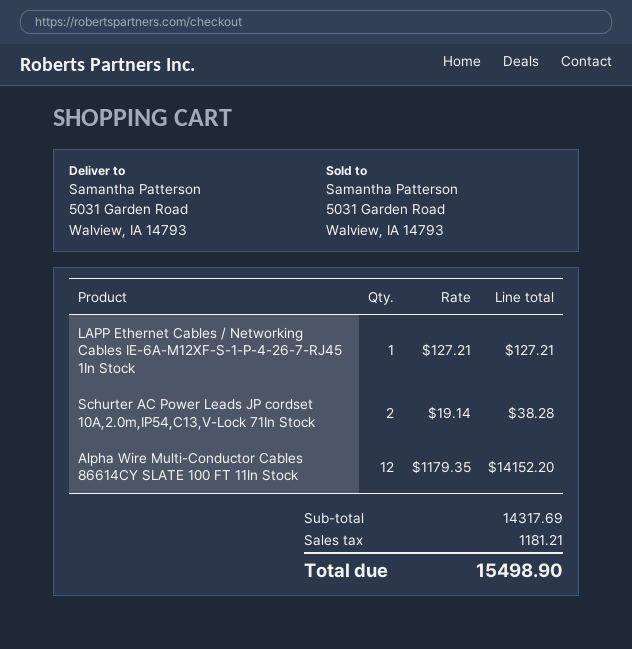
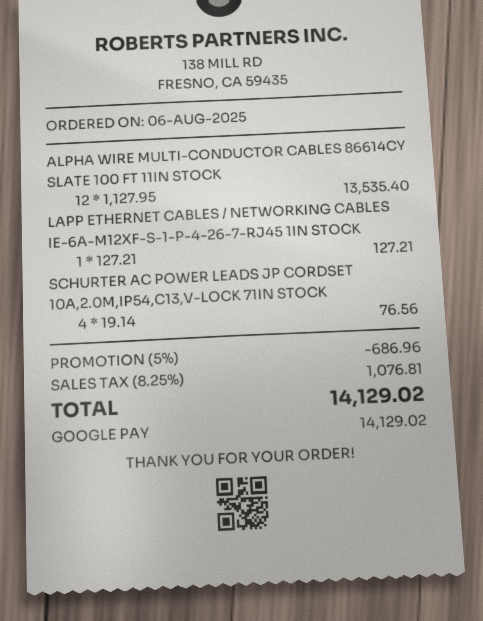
Schurter AC Power Leads JP cordset 10A,2.0m,IP54,C13,V-Lock 71In Stock: 2 x 19.14 = 38.28 -> 4 x 19.14 = 76.56
Alpha Wire Multi-Conductor Cables 86614CY SLATE 100 FT 11In Stock: 12 x 1179.35 = 14152.20 -> 12 x 1127.95 = 13535.40
discount: none -> 5% = 686.96
tax: 1181.21 -> 1076.81
total: 15498.90 -> 14129.02

